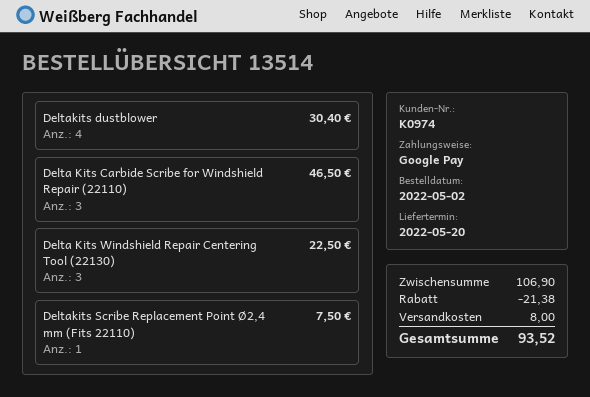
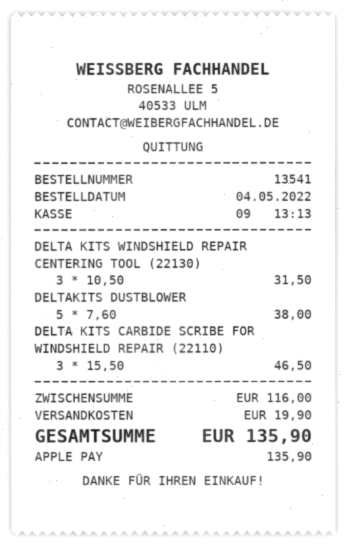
order number: 13514 -> 13541
order date: 2022-05-02 -> 2022-05-04
payment method: Google Pay -> Apple Pay
Deltakits dustblower: 4 for 30.40 -> 5 for 38.00
Delta Kits Windshield Repair Centering Tool (22130): 3 for 22.50 -> 3 for 31.50
Deltakits Scribe Replacement Point Ø2,4 mm (Fits 22110): 1 for 7.50 -> none
subtotal: 106.90 -> 116.00
discount: 21.38 -> none
shipping: 8.00 -> 19.90
total: 93.52 -> 135.90

